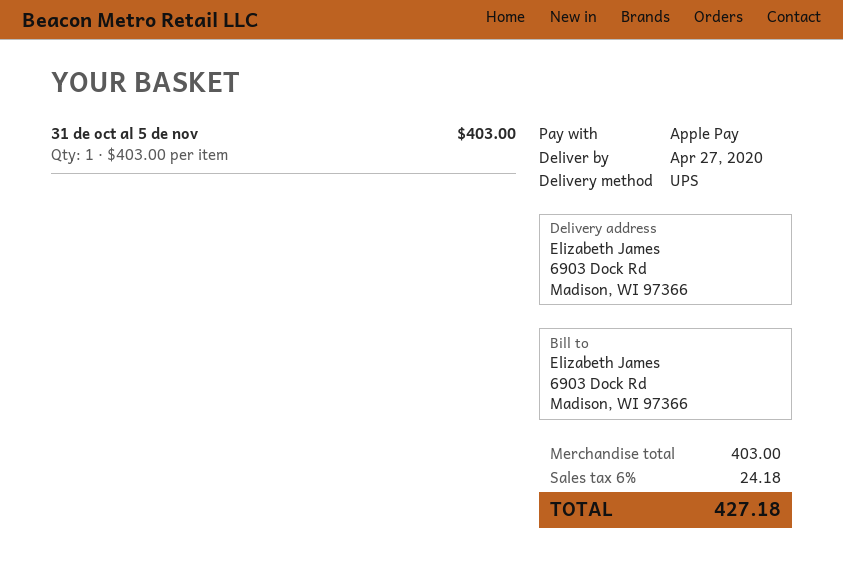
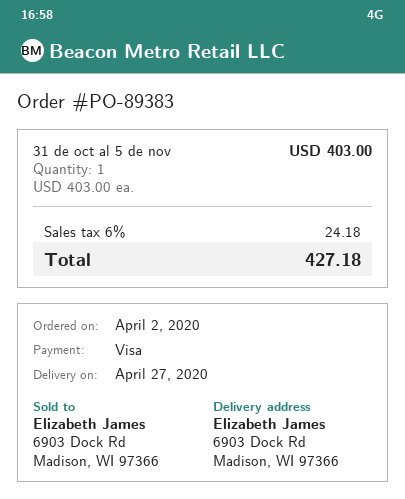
payment method: Apple Pay -> Visa

